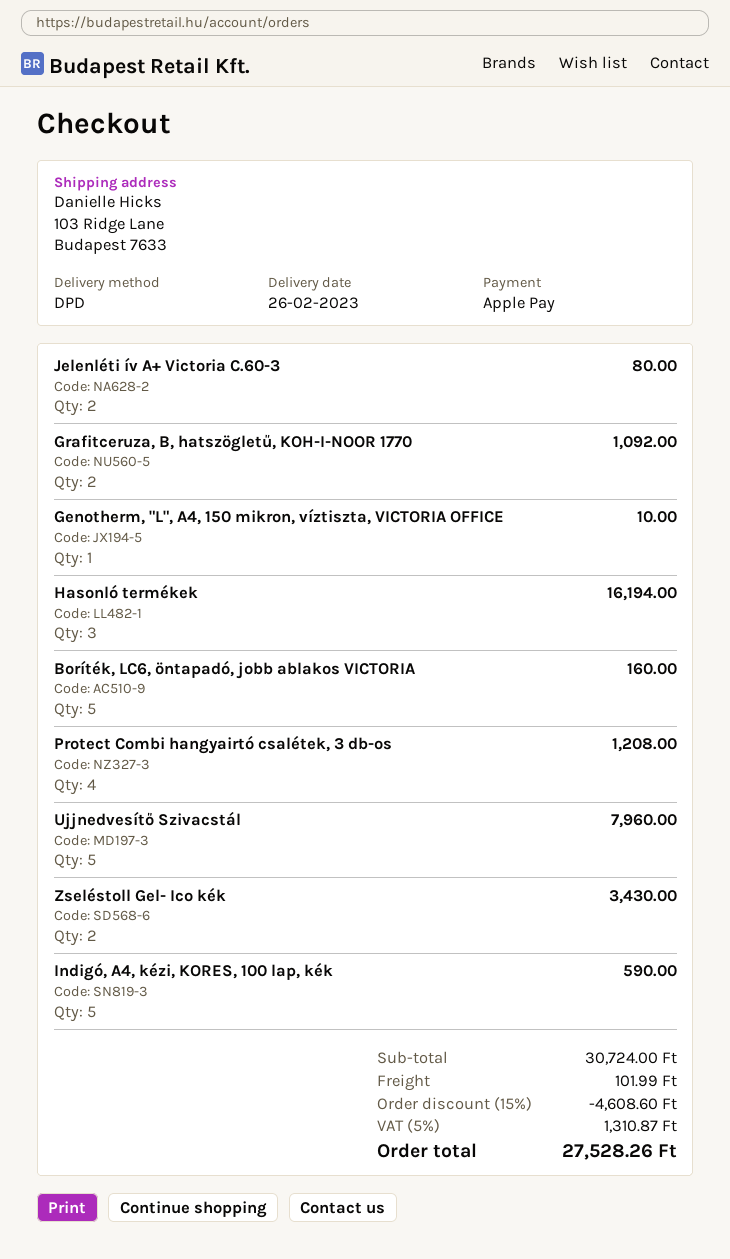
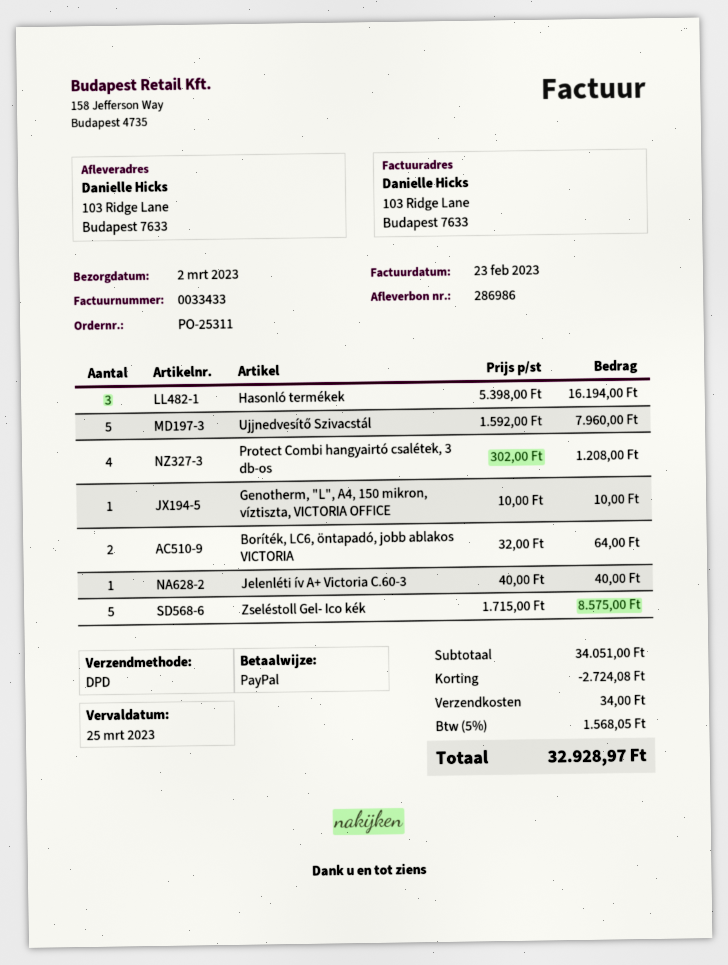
delivery date: 2023-02-26 -> 2023-03-02
payment method: Apple Pay -> PayPal
Jelenléti ív A+ Victoria C.60-3: 2 for 80.00 -> 1 for 40.00
Grafitceruza, B, hatszögletű, KOH-I-NOOR 1770: 2 for 1092.00 -> none
Boríték, LC6, öntapadó, jobb ablakos VICTORIA: 5 for 160.00 -> 2 for 64.00
Zseléstoll Gel- Ico kék: 2 for 3430.00 -> 5 for 8575.00
Indigó, A4, kézi, KORES, 100 lap, kék: 5 for 590.00 -> none
subtotal: 30724.00 -> 34051.00
discount: 4608.60 -> 2724.08
shipping: 101.99 -> 34.00
tax: 5% = 1310.87 -> 5% = 1568.05
total: 27528.26 -> 32928.97

